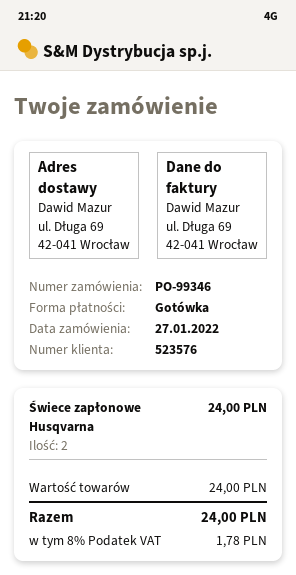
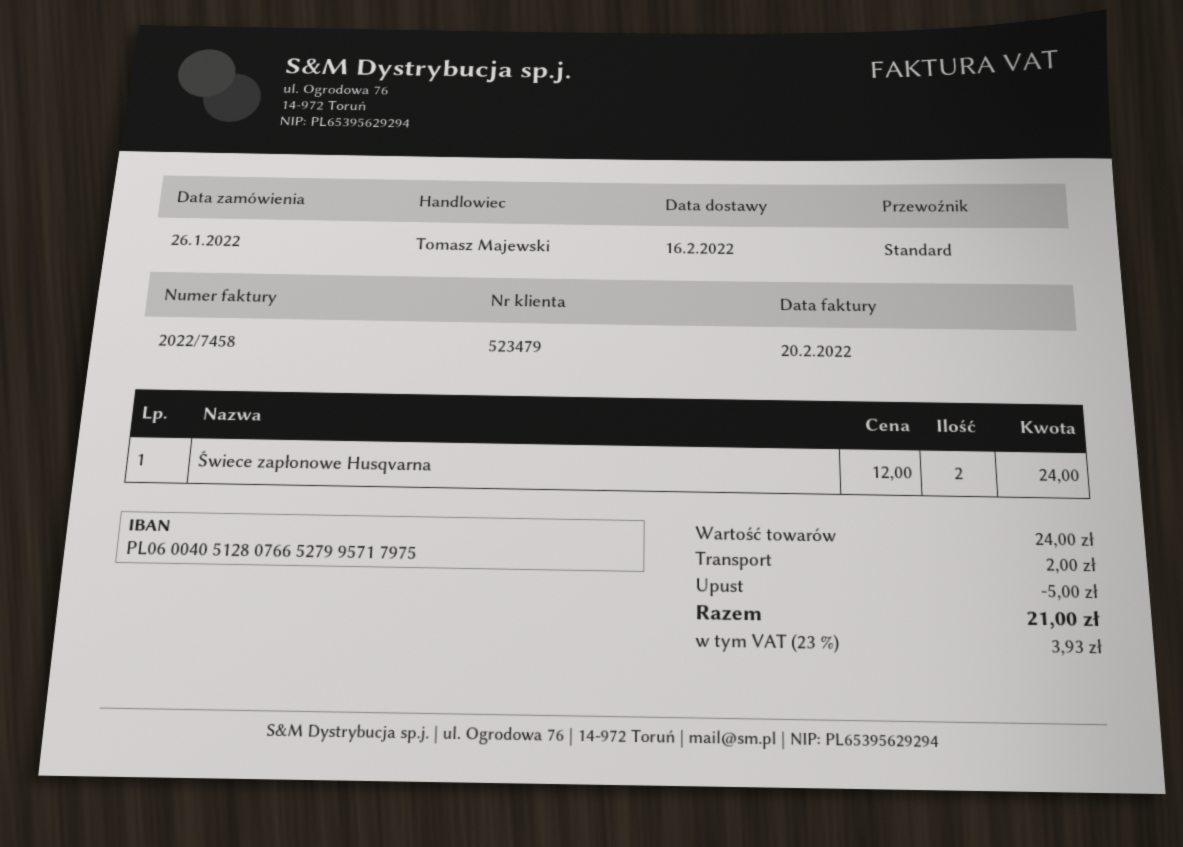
order date: 2022-01-27 -> 2022-01-26
customer number: 523576 -> 523479
discount: none -> 5.00
shipping: none -> 2.00
tax: 8% = 1.78 -> 23% = 3.93
total: 24.00 -> 21.00

